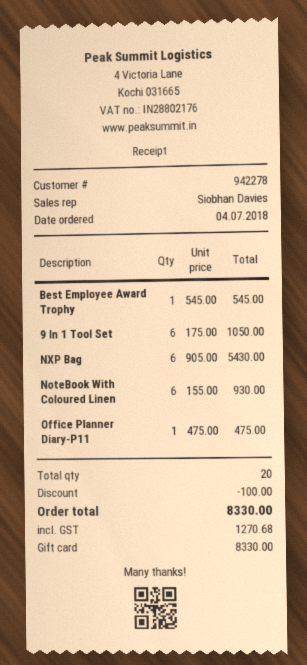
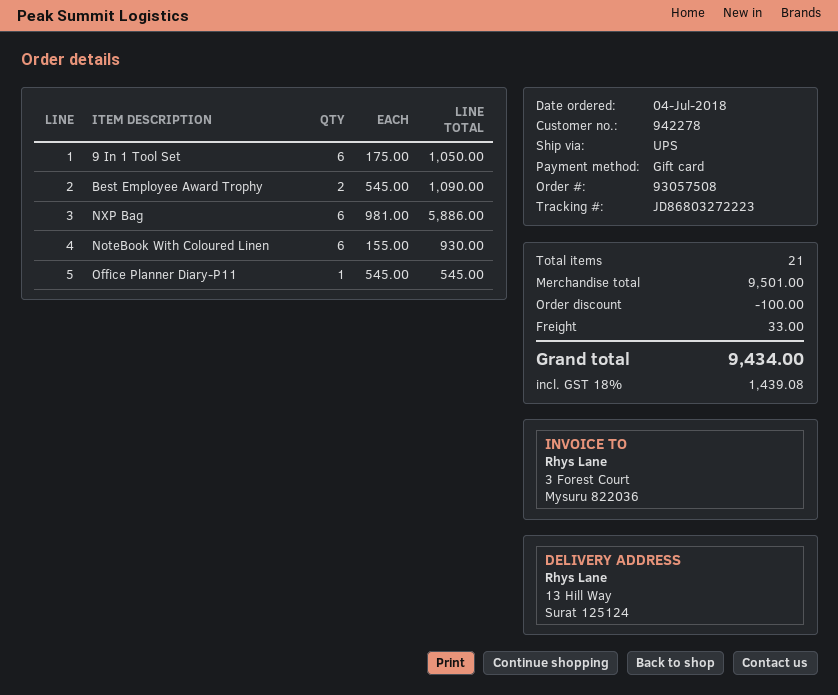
Best Employee Award Trophy: 1 x 545.00 = 545.00 -> 2 x 545.00 = 1090.00
NXP Bag: 6 x 905.00 = 5430.00 -> 6 x 981.00 = 5886.00
Office Planner Diary-P11: 1 x 475.00 = 475.00 -> 1 x 545.00 = 545.00
total quantity: 20 -> 21
shipping: none -> 33.00
tax: 1270.68 -> 1439.08
total: 8330.00 -> 9434.00

